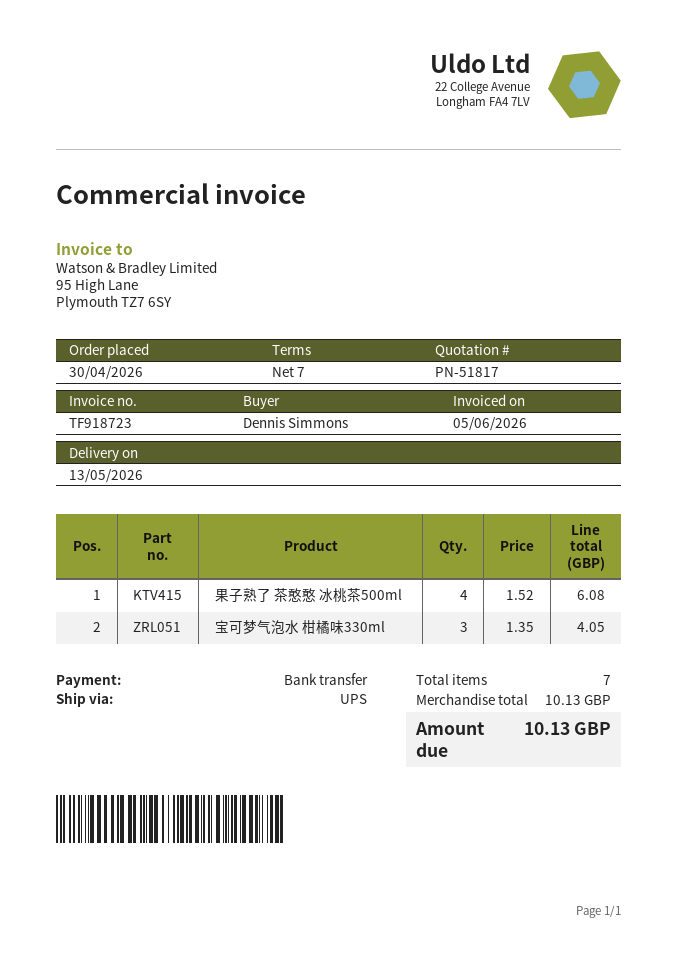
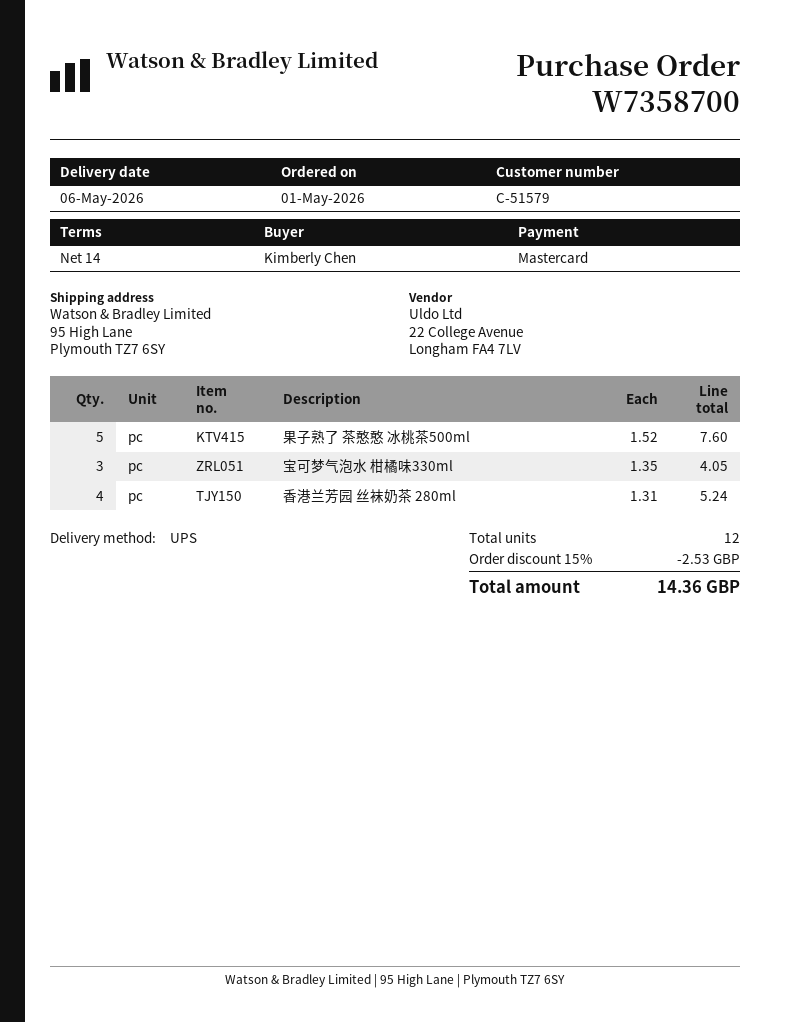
order date: 2026-04-30 -> 2026-05-01
delivery date: 2026-05-13 -> 2026-05-06
payment terms: 7 days -> 14 days
ordered by: Dennis Simmons -> Kimberly Chen
payment method: bank transfer -> Mastercard
果子熟了 茶憨憨 冰桃茶500ml: 4 x 1.52 = 6.08 -> 5 x 1.52 = 7.60
香港兰芳园 丝袜奶茶 280ml: none -> 4 x 1.31 = 5.24
total quantity: 7 -> 12
discount: none -> 15% = 2.53
total: 10.13 -> 14.36

